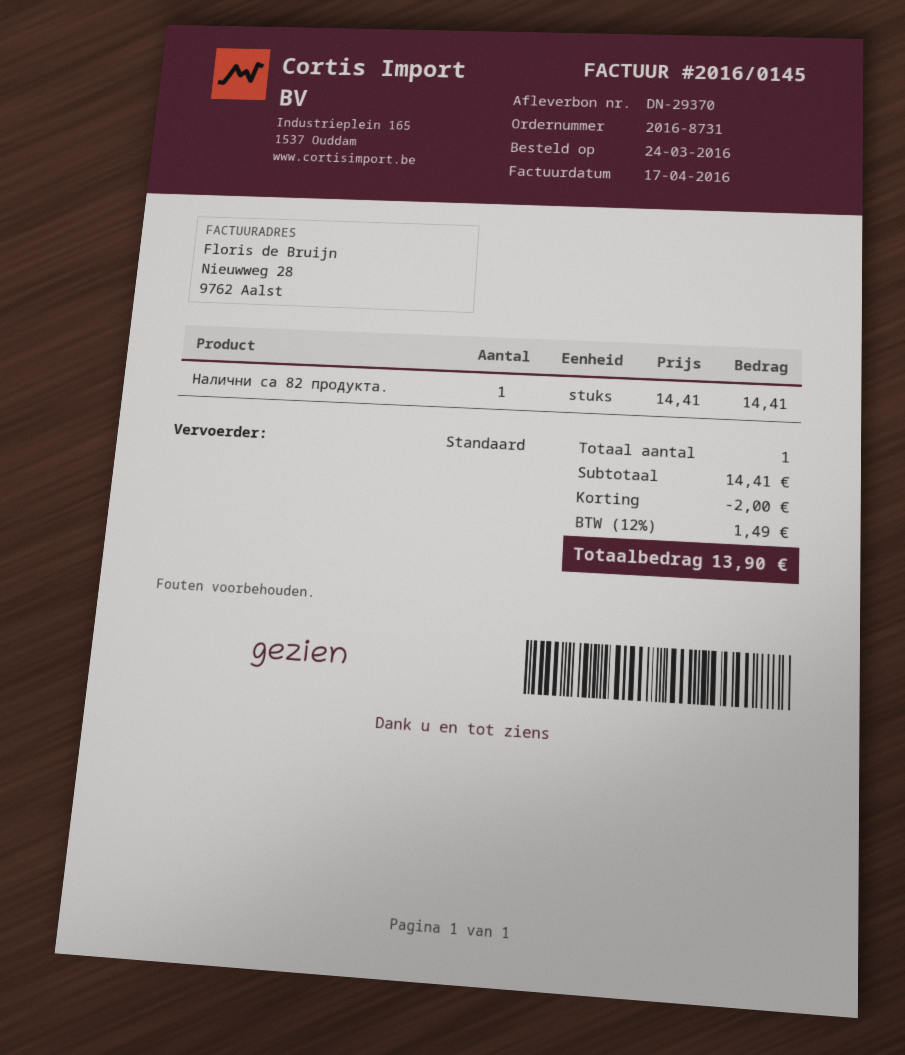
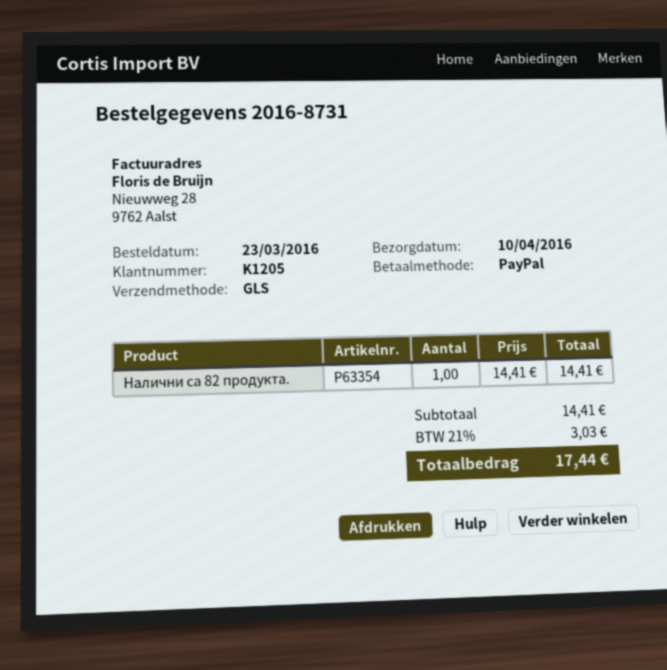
order date: 2016-03-24 -> 2016-03-23
shipping method: standard -> GLS
discount: 2.00 -> none
tax: 12% = 1.49 -> 21% = 3.03
total: 13.90 -> 17.44

